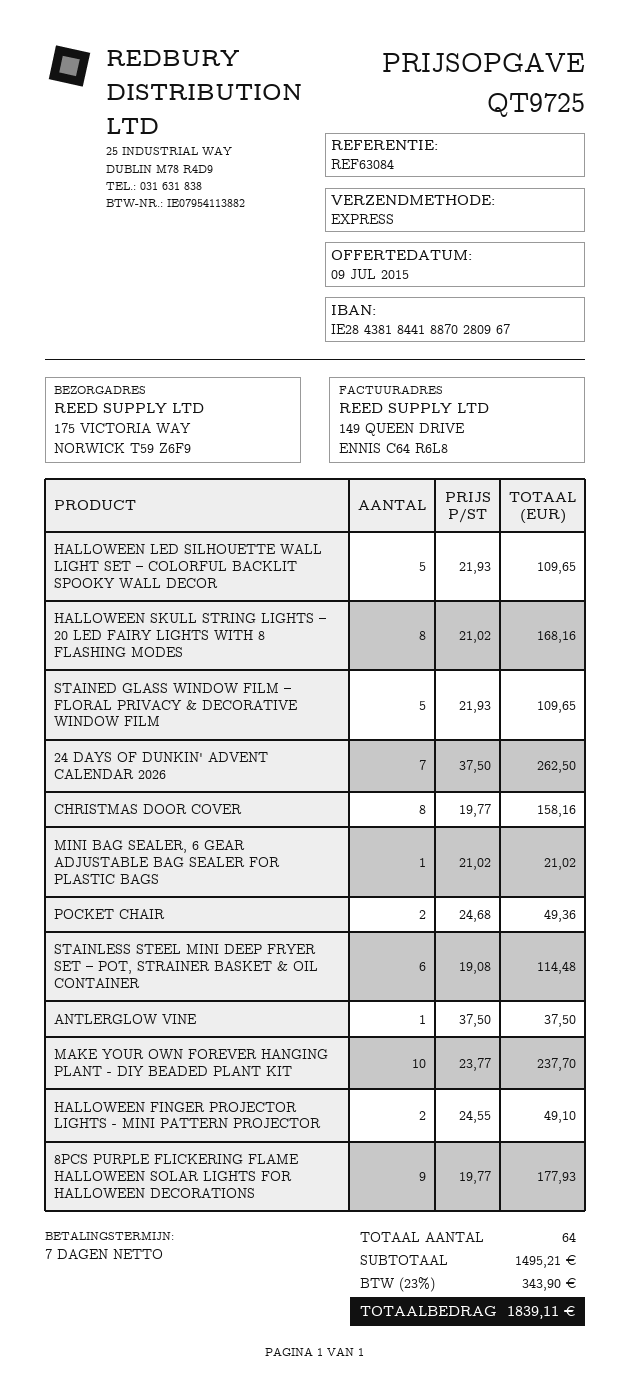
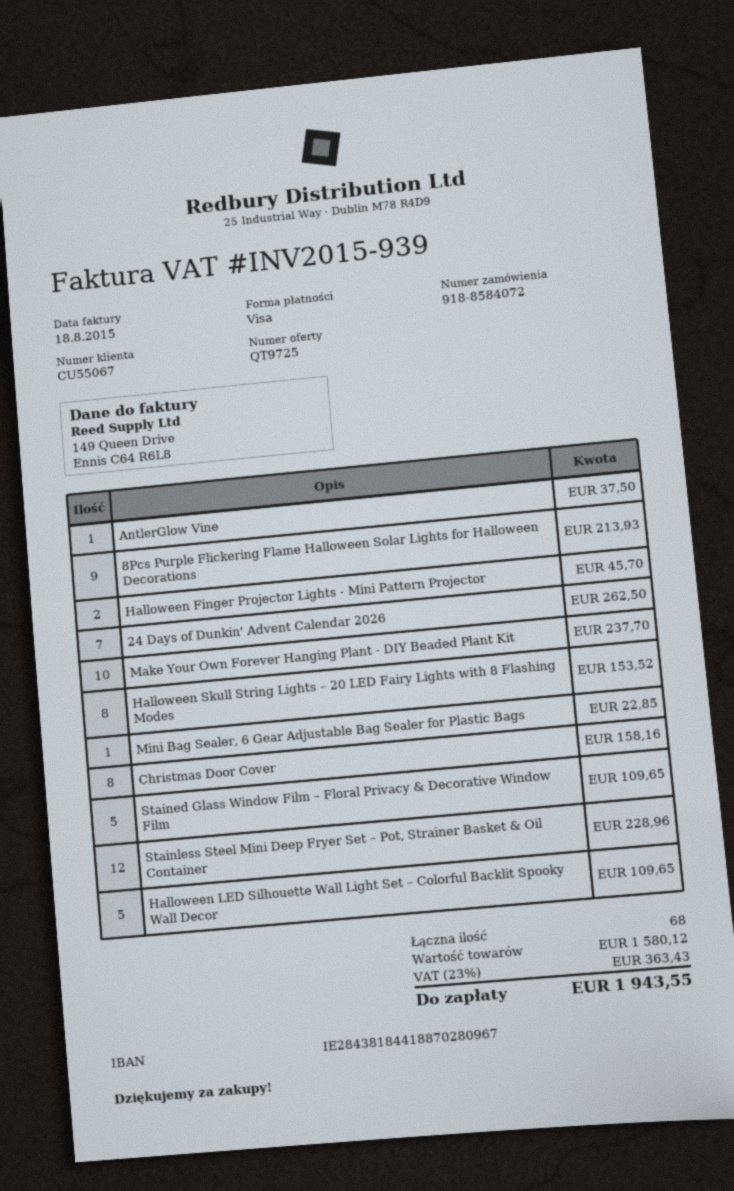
HALLOWEEN SKULL STRING LIGHTS – 20 LED FAIRY LIGHTS WITH 8 FLASHING MODES: 8 for 168.16 -> 8 for 153.52
MINI BAG SEALER, 6 GEAR ADJUSTABLE BAG SEALER FOR PLASTIC BAGS: 1 for 21.02 -> 1 for 22.85
POCKET CHAIR: 2 for 49.36 -> none
STAINLESS STEEL MINI DEEP FRYER SET – POT, STRAINER BASKET & OIL CONTAINER: 6 for 114.48 -> 12 for 228.96
HALLOWEEN FINGER PROJECTOR LIGHTS - MINI PATTERN PROJECTOR: 2 for 49.10 -> 2 for 45.70
8PCS PURPLE FLICKERING FLAME HALLOWEEN SOLAR LIGHTS FOR HALLOWEEN DECORATIONS: 9 for 177.93 -> 9 for 213.93
total quantity: 64 -> 68
subtotal: 1495.21 -> 1580.12
tax: 23% = 343.90 -> 23% = 363.43
total: 1839.11 -> 1943.55

